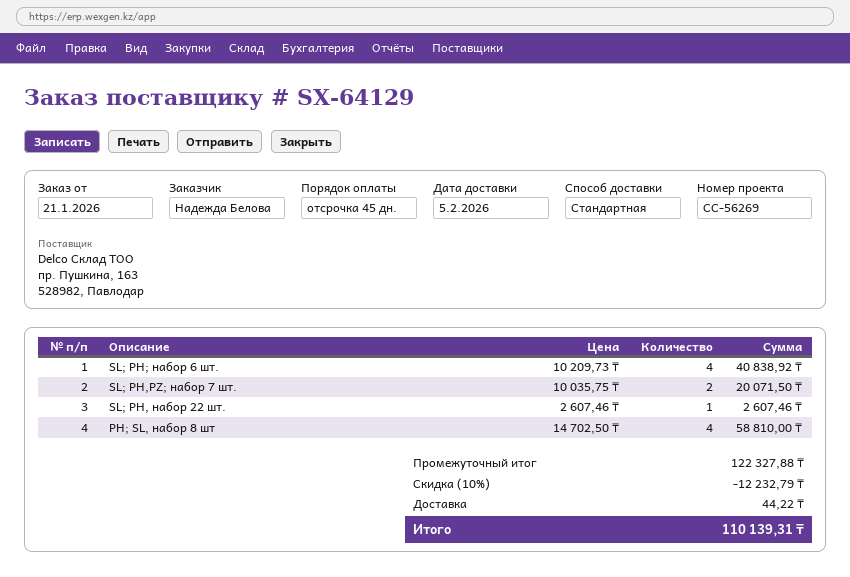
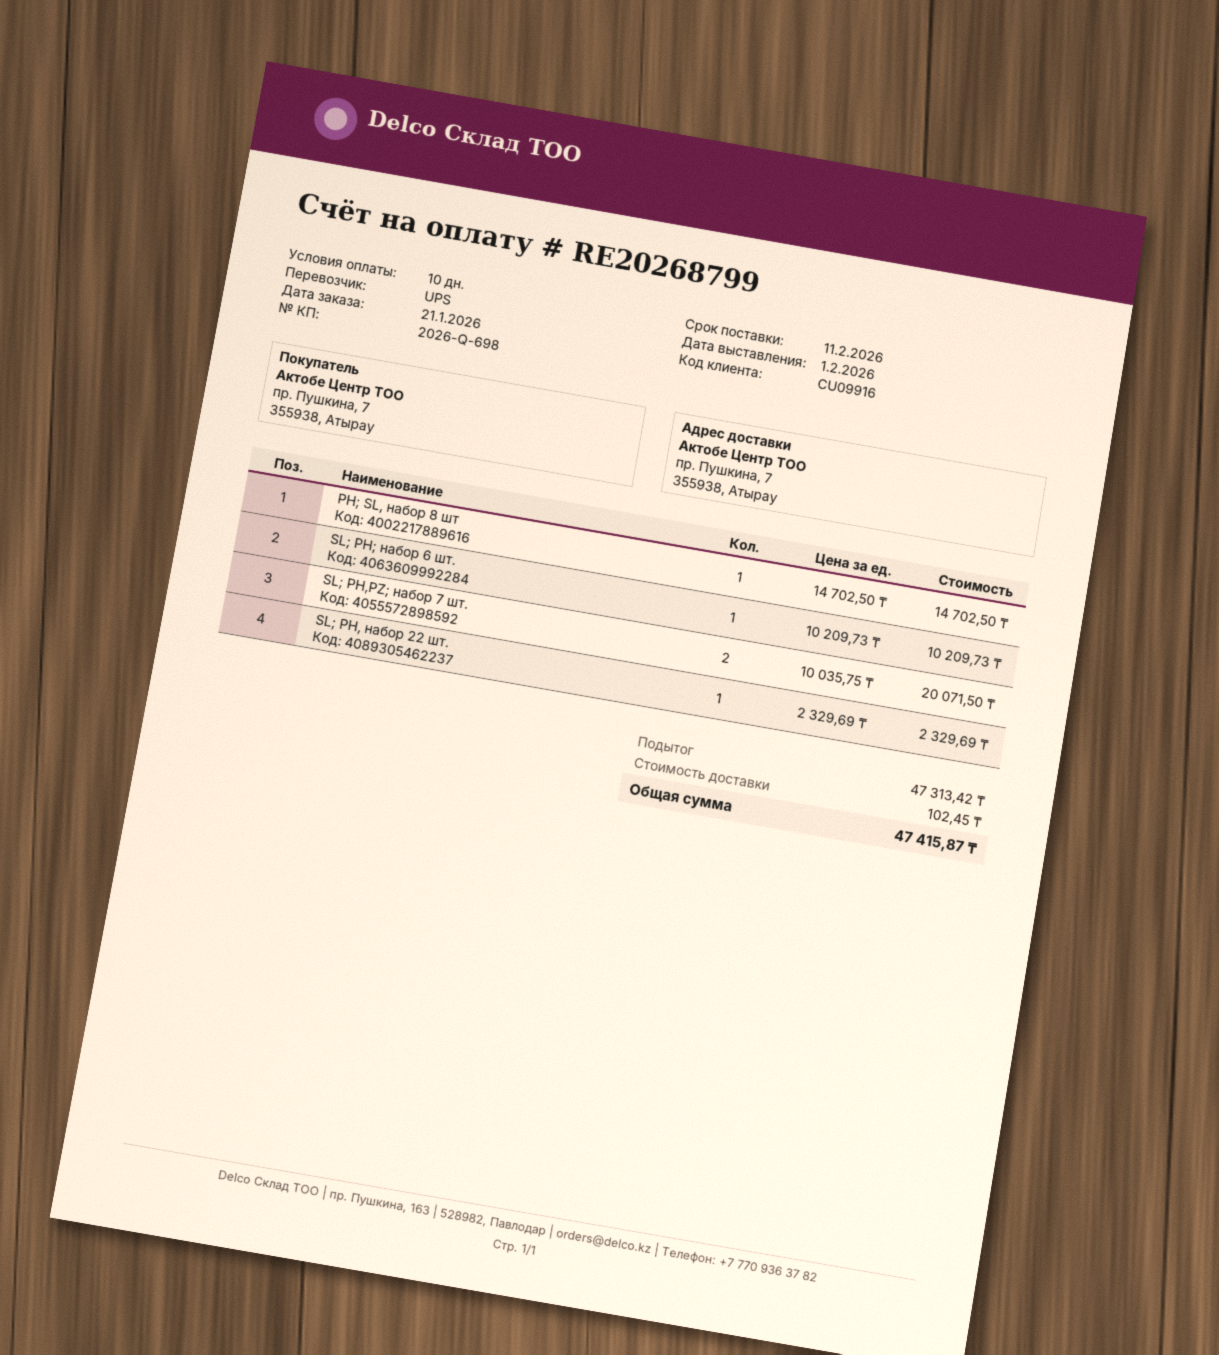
delivery date: 2026-02-05 -> 2026-02-11
payment terms: 45 days -> 10 days
shipping method: standard -> UPS
SL; PH; набор 6 шт.: 4 x 10209.73 = 40838.92 -> 1 x 10209.73 = 10209.73
SL; РН, набор 22 шт.: 1 x 2607.46 = 2607.46 -> 1 x 2329.69 = 2329.69
PH; SL, набор 8 шт: 4 x 14702.50 = 58810.00 -> 1 x 14702.50 = 14702.50
subtotal: 122327.88 -> 47313.42
discount: 10% = 12232.79 -> none
shipping: 44.22 -> 102.45
total: 110139.31 -> 47415.87

